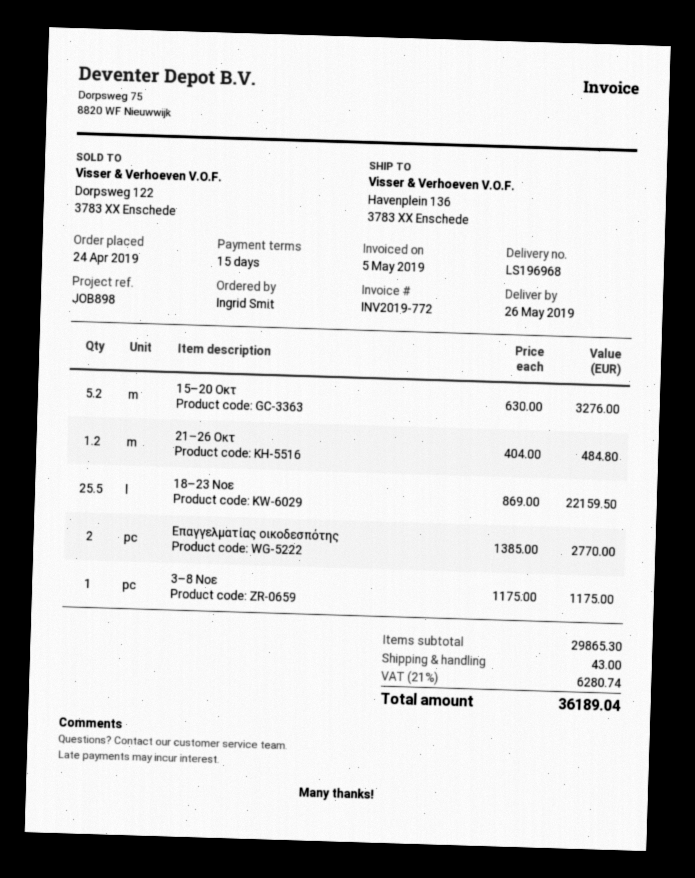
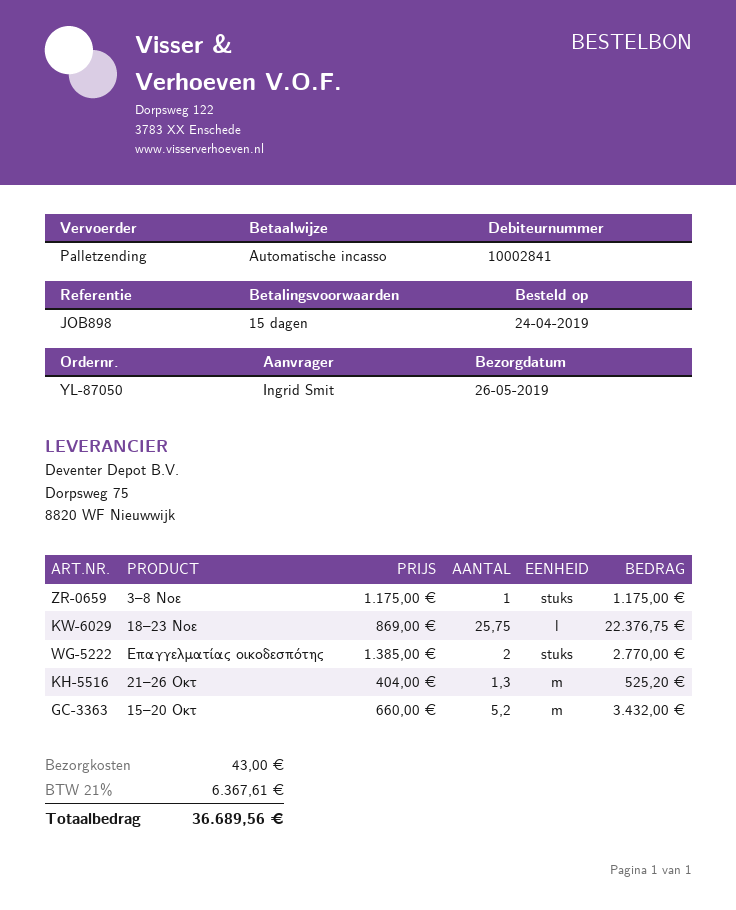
15–20 Οκτ: 5.2 x 630.00 = 3276.00 -> 5.2 x 660.00 = 3432.00
21–26 Οκτ: 1.2 x 404.00 = 484.80 -> 1.3 x 404.00 = 525.20
18–23 Νοε: 25.5 x 869.00 = 22159.50 -> 25.75 x 869.00 = 22376.75
tax: 21% = 6280.74 -> 21% = 6367.61
total: 36189.04 -> 36689.56

